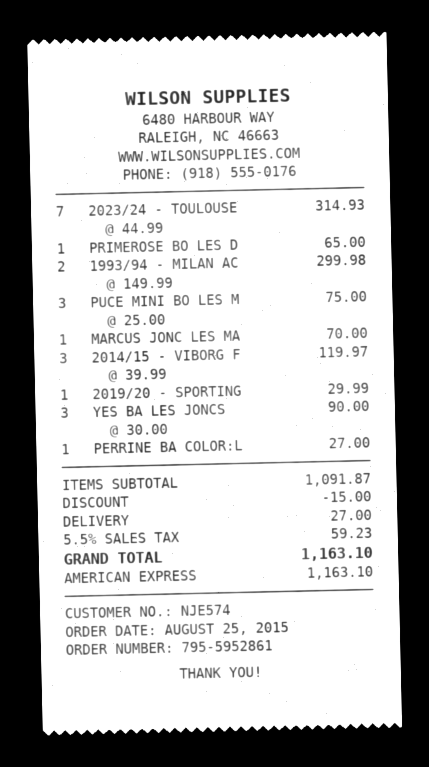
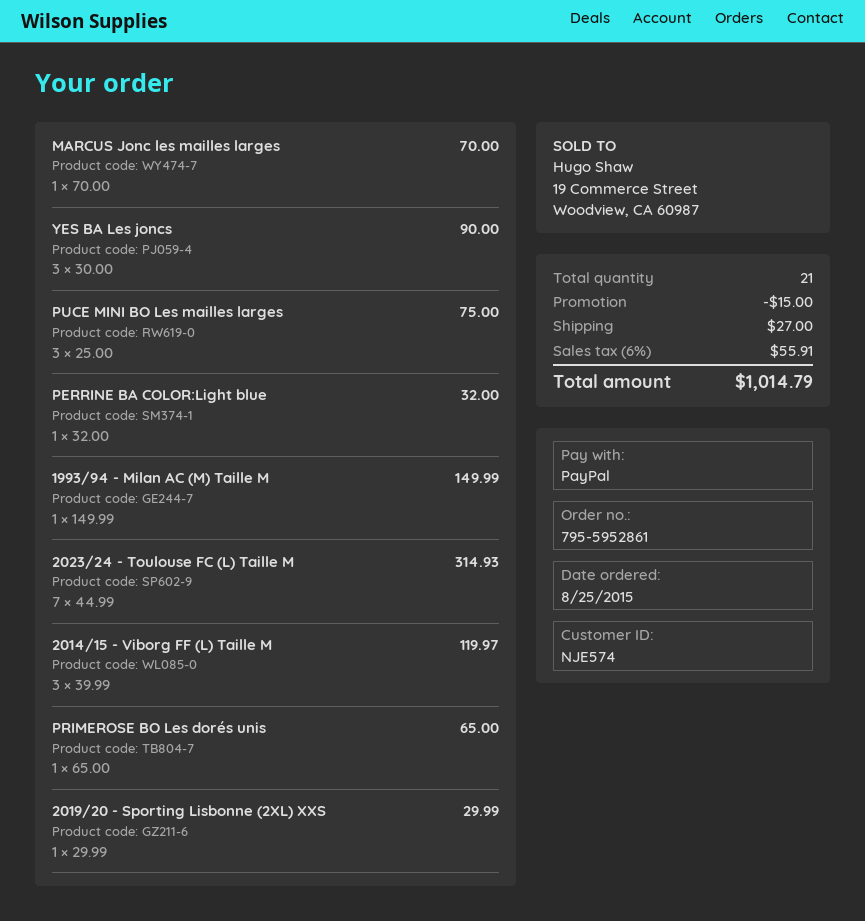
payment method: American Express -> PayPal
1993/94 - MILAN AC: 2 x 149.99 = 299.98 -> 1 x 149.99 = 149.99
PERRINE BA COLOR:L: 1 x 27.00 = 27.00 -> 1 x 32.00 = 32.00
tax: 5.5% = 59.23 -> 6% = 55.91
total: 1163.10 -> 1014.79

